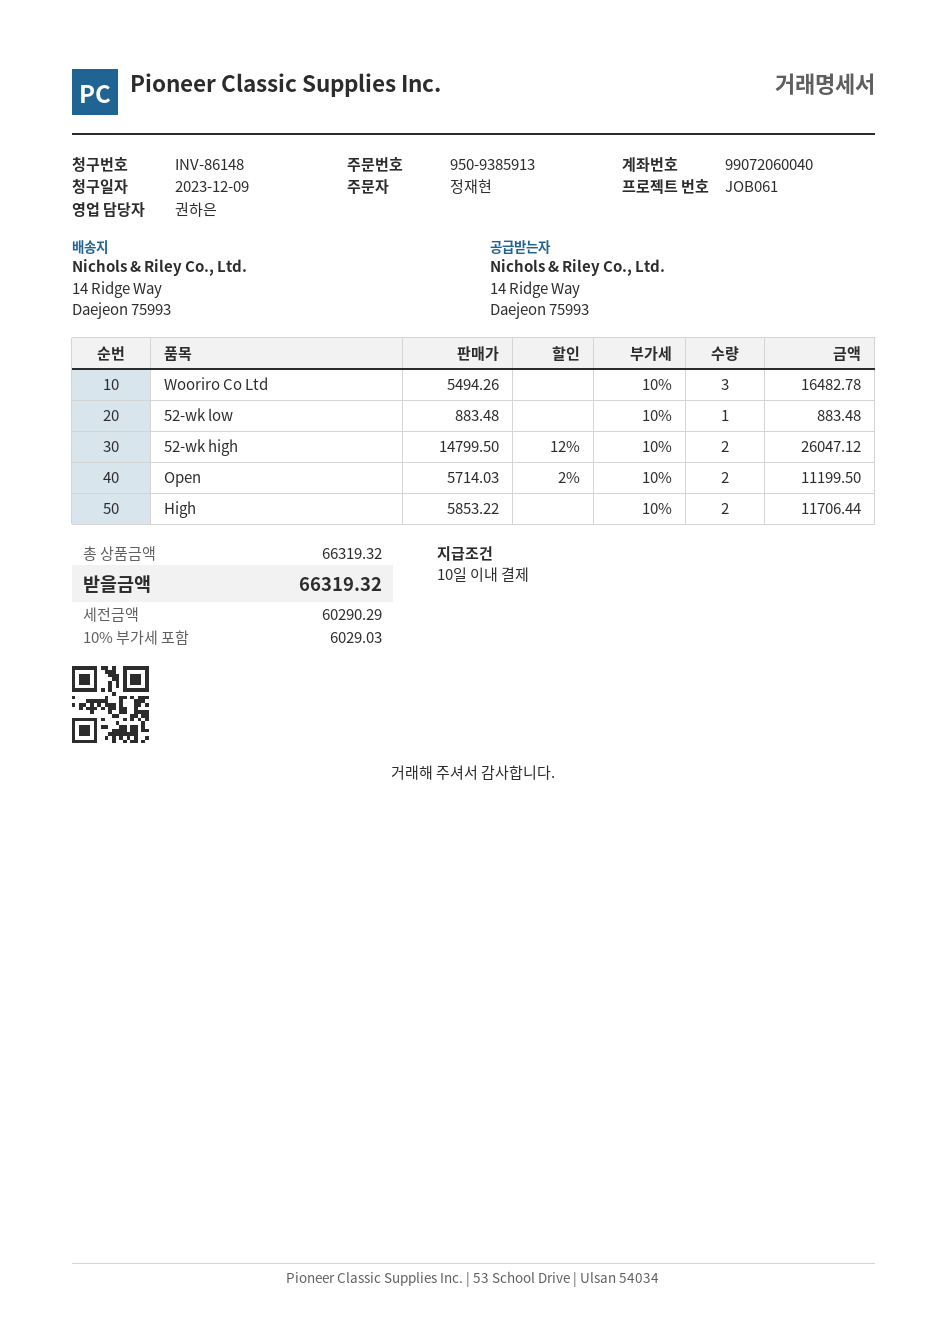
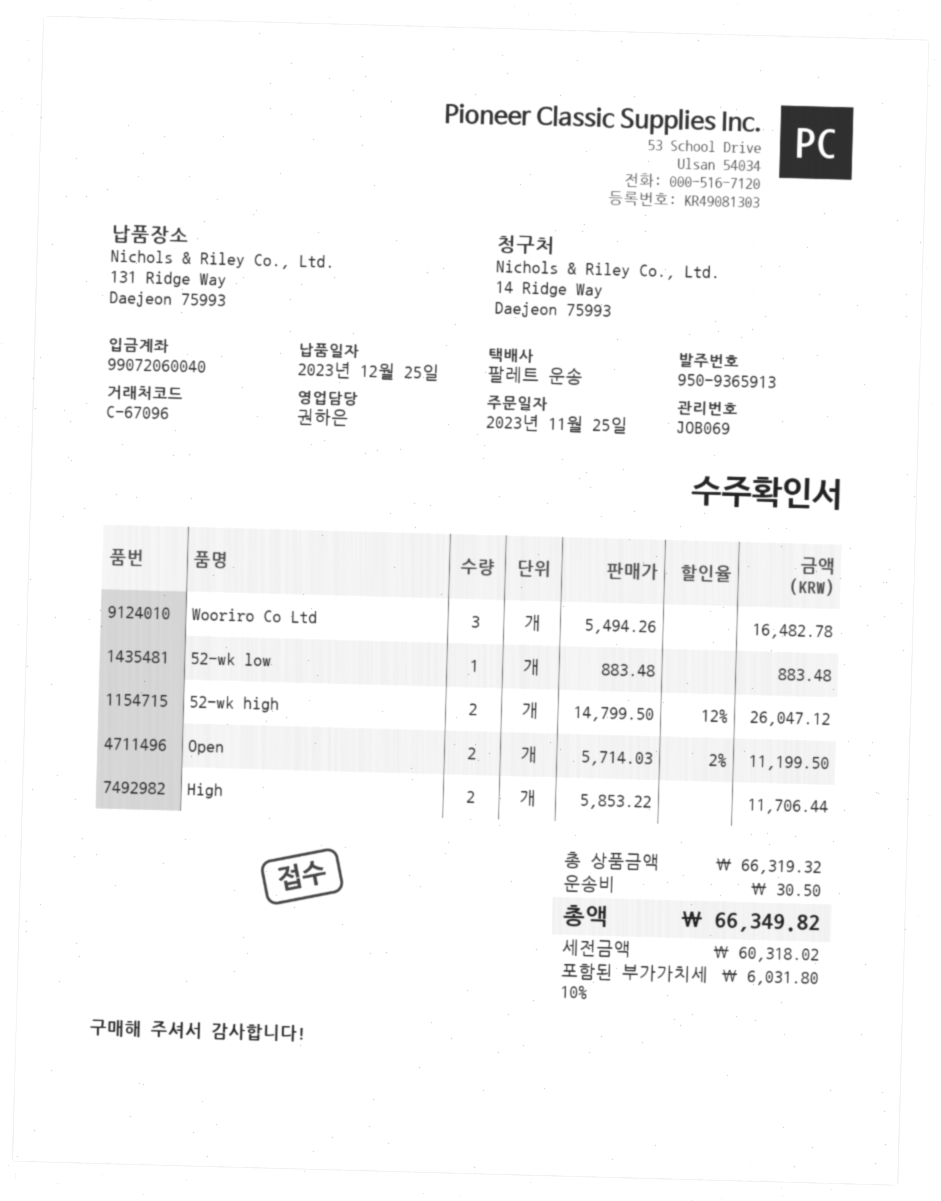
order number: 950-9385913 -> 950-9365913
reference: JOB061 -> JOB069
ship to: 14 Ridge Way, Daejeon 75993 -> 131 Ridge Way, Daejeon 75993
shipping: none -> 30.50
net: 60290.29 -> 60318.02
tax: 10% = 6029.03 -> 10% = 6031.80
total: 66319.32 -> 66349.82

